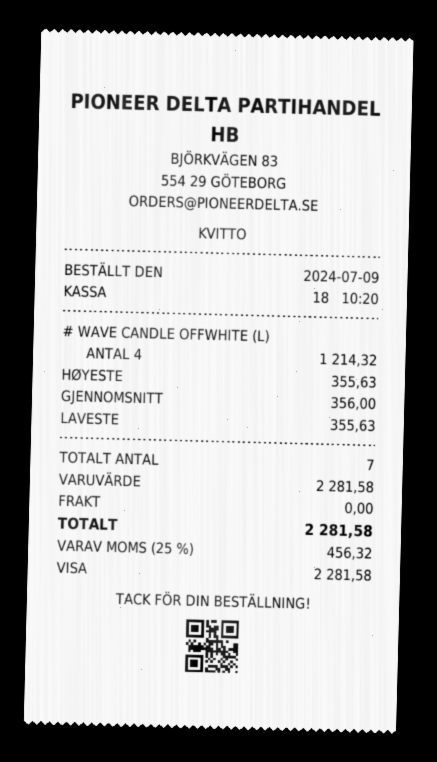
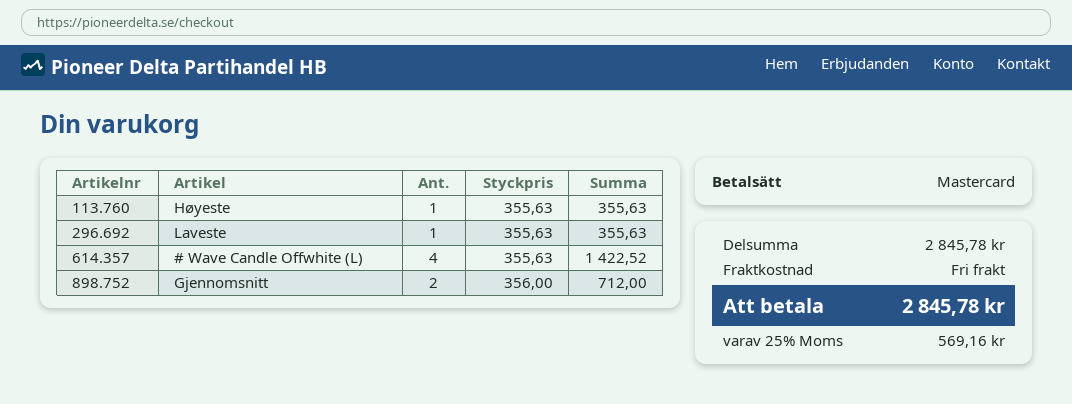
payment method: Visa -> Mastercard
# WAVE CANDLE OFFWHITE (L): 4 for 1214.32 -> 4 for 1422.52
GJENNOMSNITT: 1 for 356.00 -> 2 for 712.00
subtotal: 2281.58 -> 2845.78
tax: 25% = 456.32 -> 25% = 569.16
total: 2281.58 -> 2845.78

